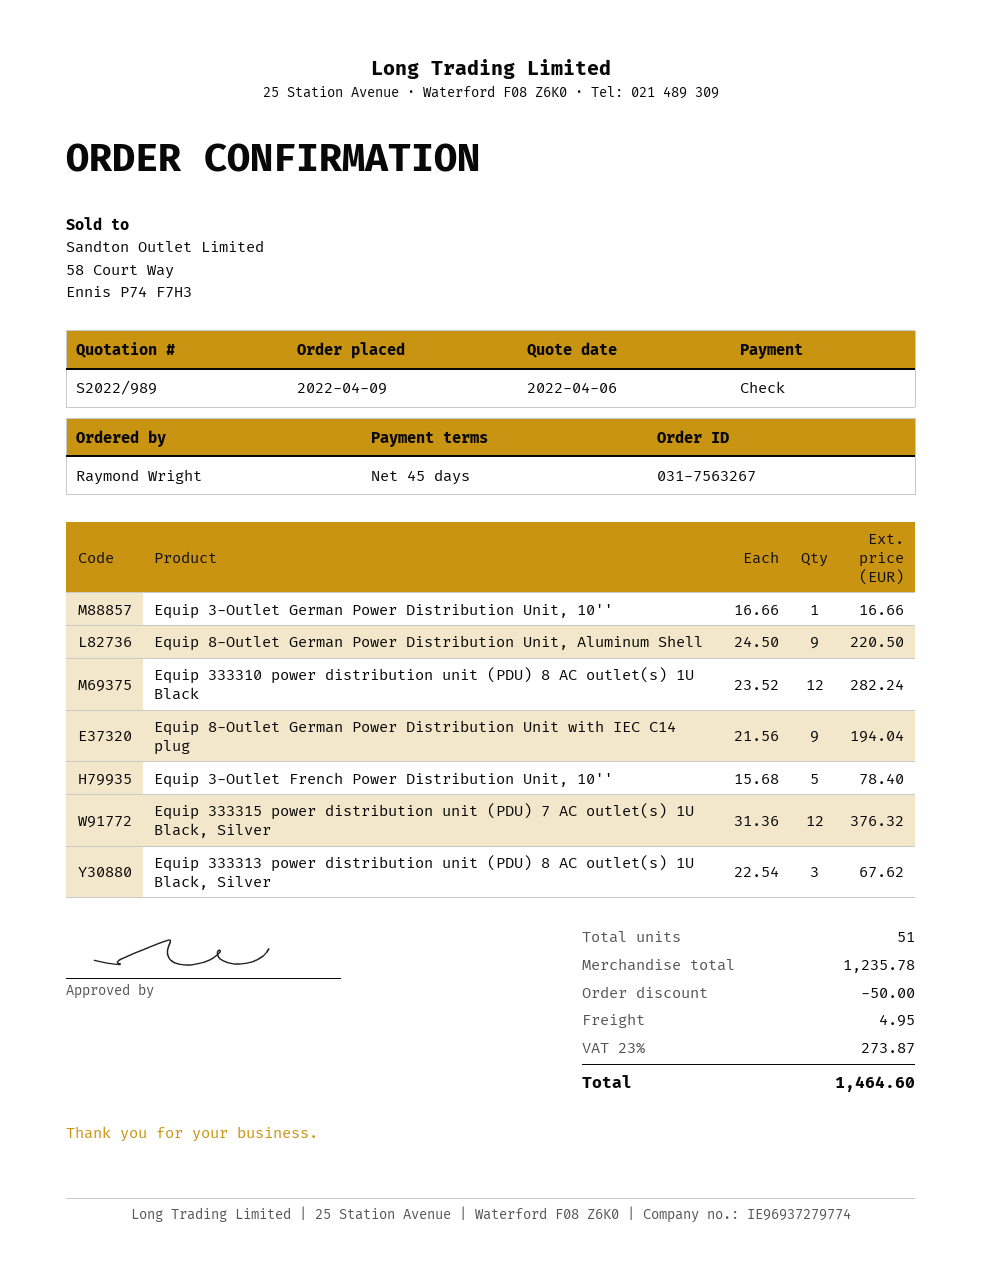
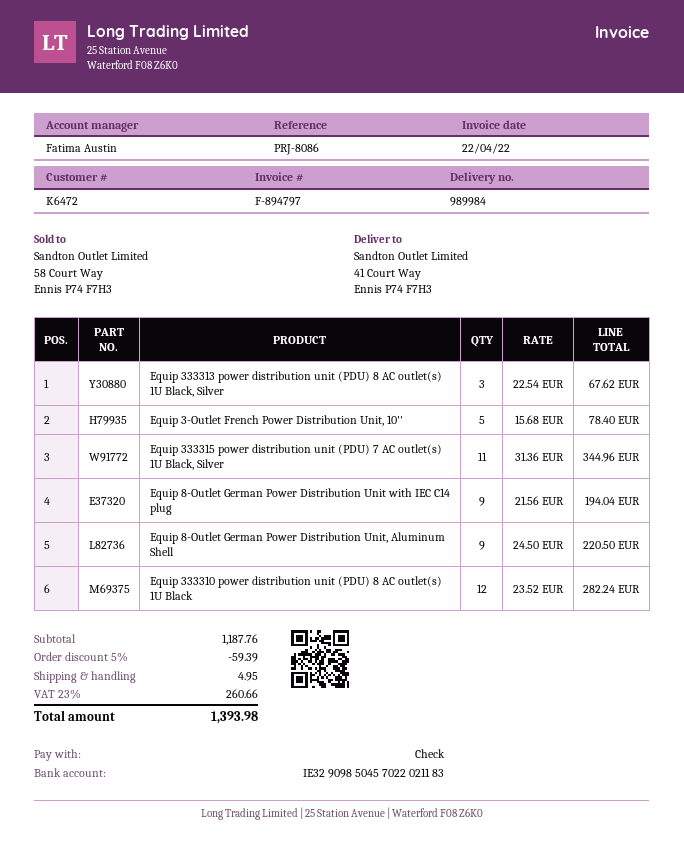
Equip 3-Outlet German Power Distribution Unit, 10'': 1 x 16.66 = 16.66 -> none
Equip 333315 power distribution unit (PDU) 7 AC outlet(s) 1U Black, Silver: 12 x 31.36 = 376.32 -> 11 x 31.36 = 344.96
subtotal: 1235.78 -> 1187.76
discount: 50.00 -> 59.39
tax: 23% = 273.87 -> 23% = 260.66
total: 1464.60 -> 1393.98

